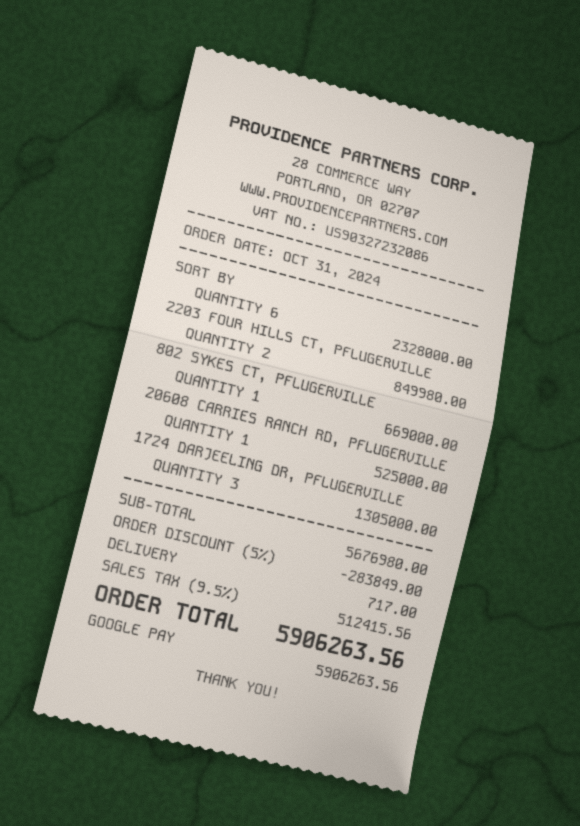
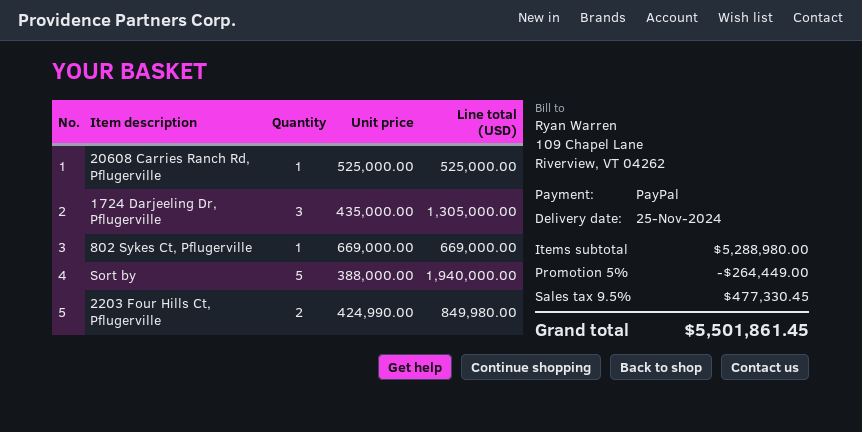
payment method: Google Pay -> PayPal
SORT BY: 6 for 2328000.00 -> 5 for 1940000.00
subtotal: 5676980.00 -> 5288980.00
discount: 5% = 283849.00 -> 5% = 264449.00
shipping: 717.00 -> none
tax: 9.5% = 512415.56 -> 9.5% = 477330.45
total: 5906263.56 -> 5501861.45

